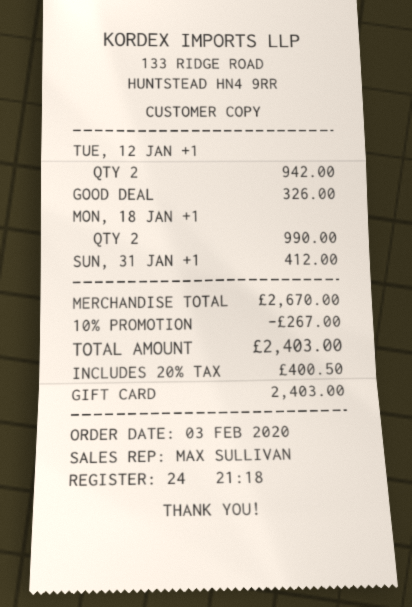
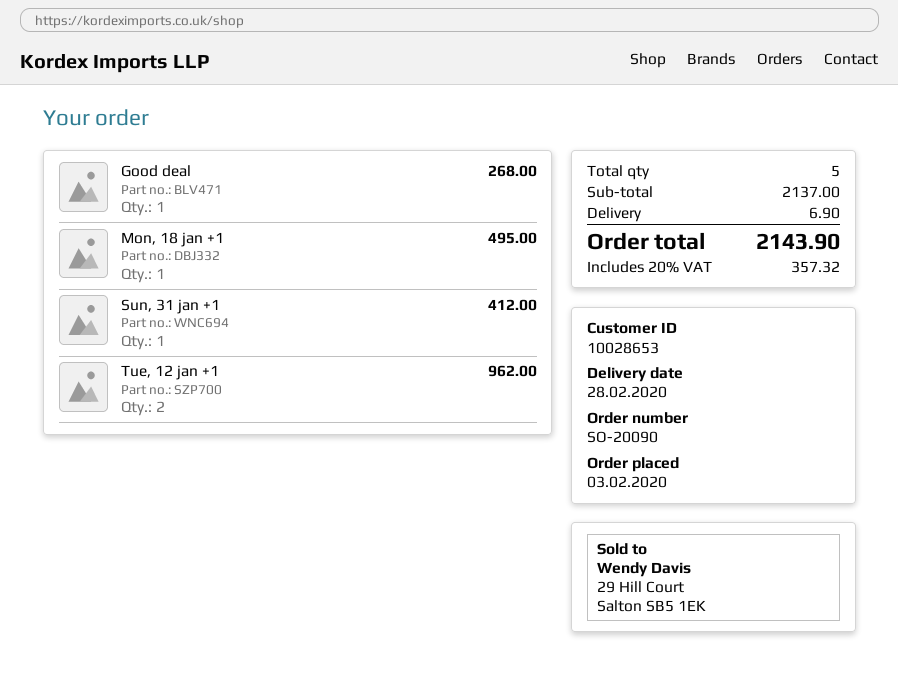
TUE, 12 JAN +1: 2 for 942.00 -> 2 for 962.00
GOOD DEAL: 1 for 326.00 -> 1 for 268.00
MON, 18 JAN +1: 2 for 990.00 -> 1 for 495.00
subtotal: 2670.00 -> 2137.00
discount: 10% = 267.00 -> none
shipping: none -> 6.90
tax: 20% = 400.50 -> 20% = 357.32
total: 2403.00 -> 2143.90

